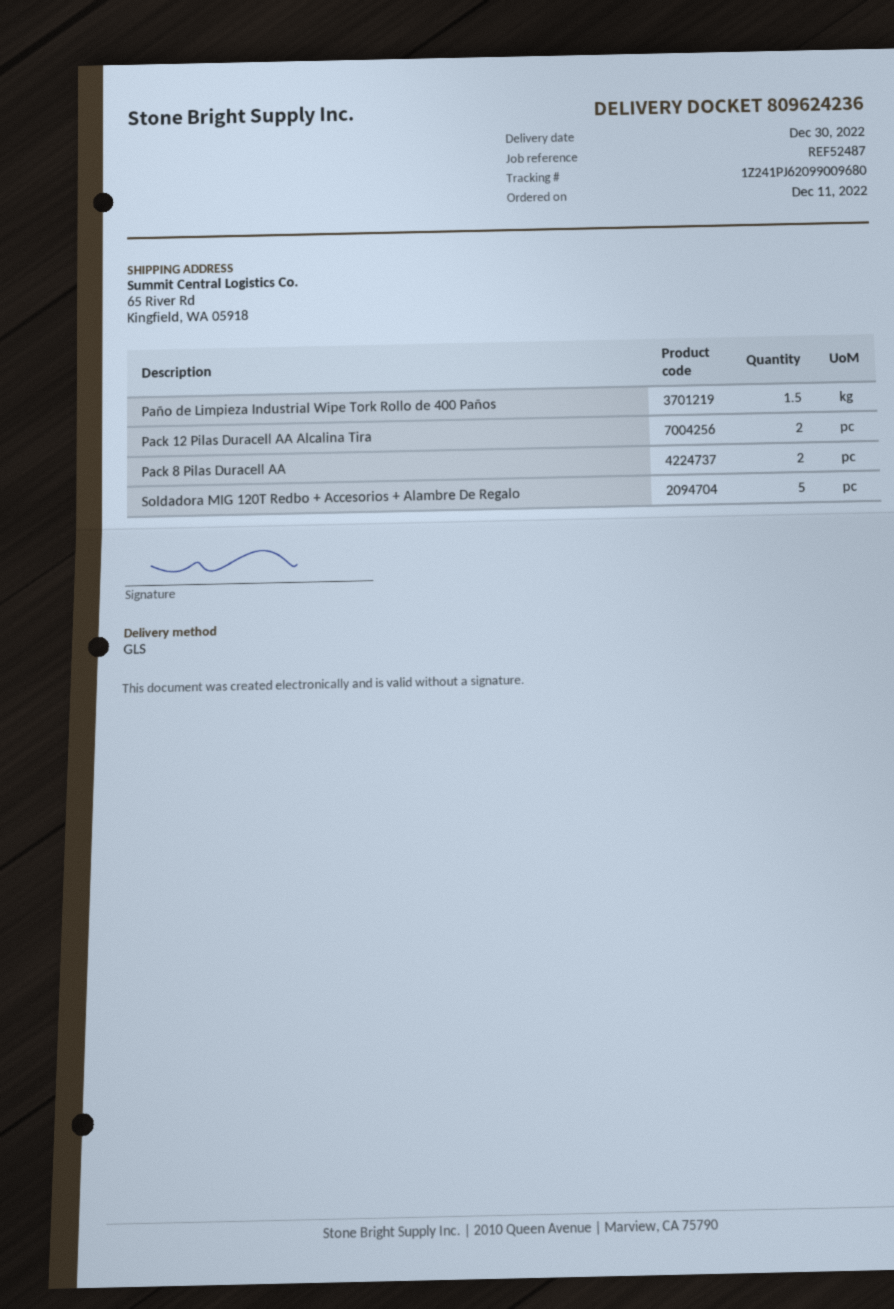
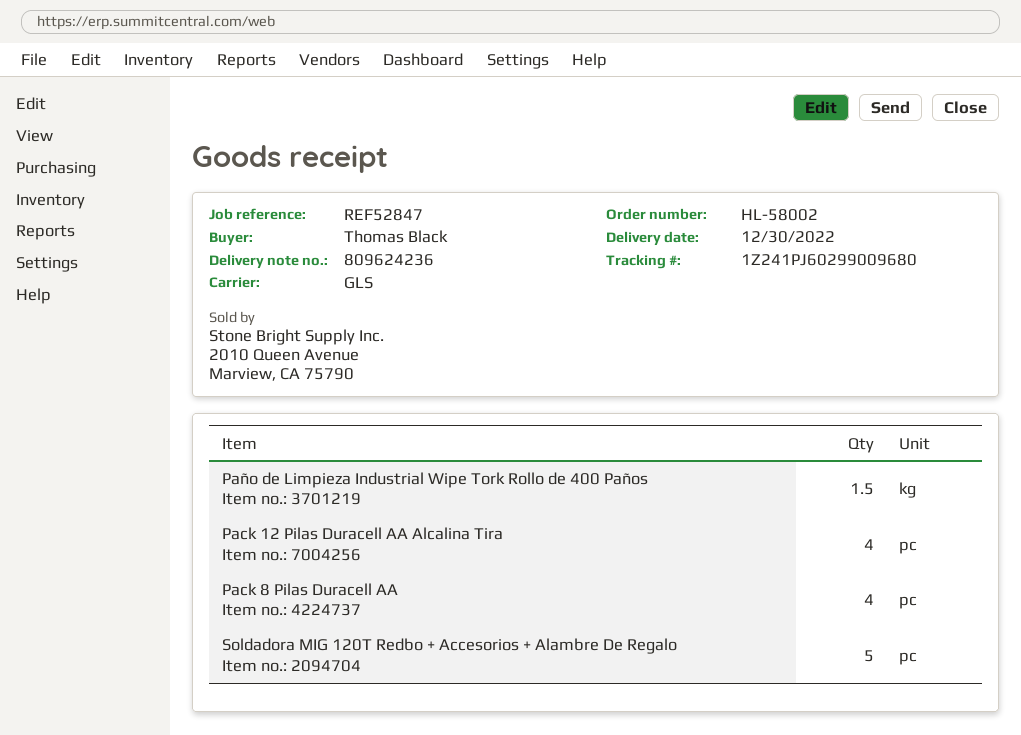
reference: REF52487 -> REF52847
tracking number: 1Z241PJ62099009680 -> 1Z241PJ60299009680
Pack 12 Pilas Duracell AA Alcalina Tira: 2 -> 4
Pack 8 Pilas Duracell AA: 2 -> 4

